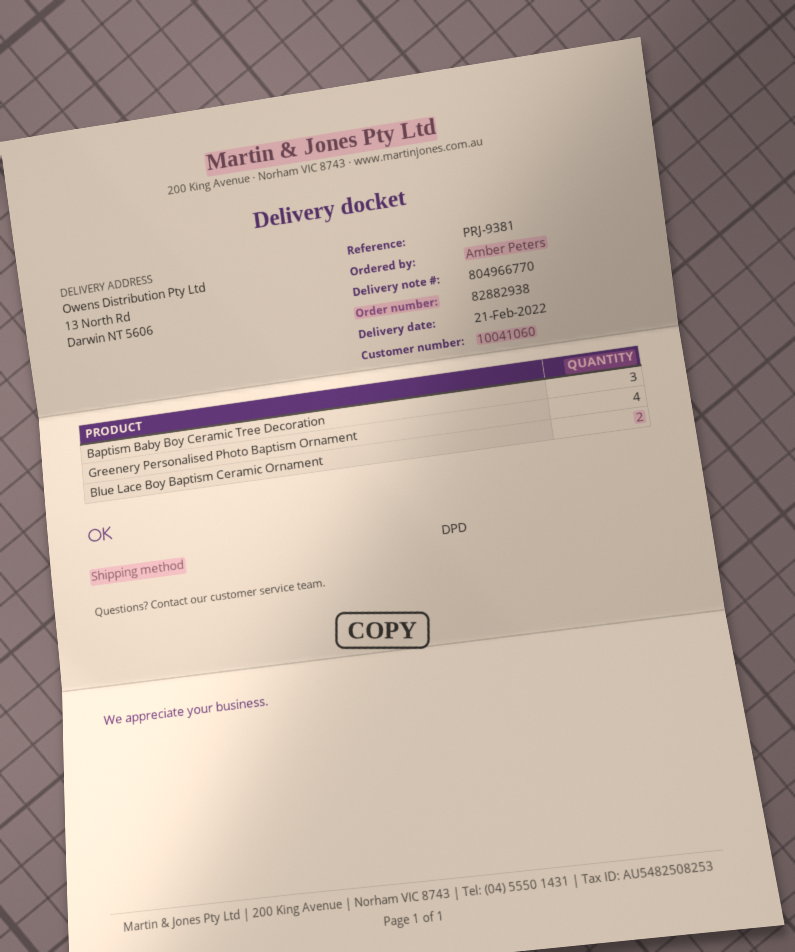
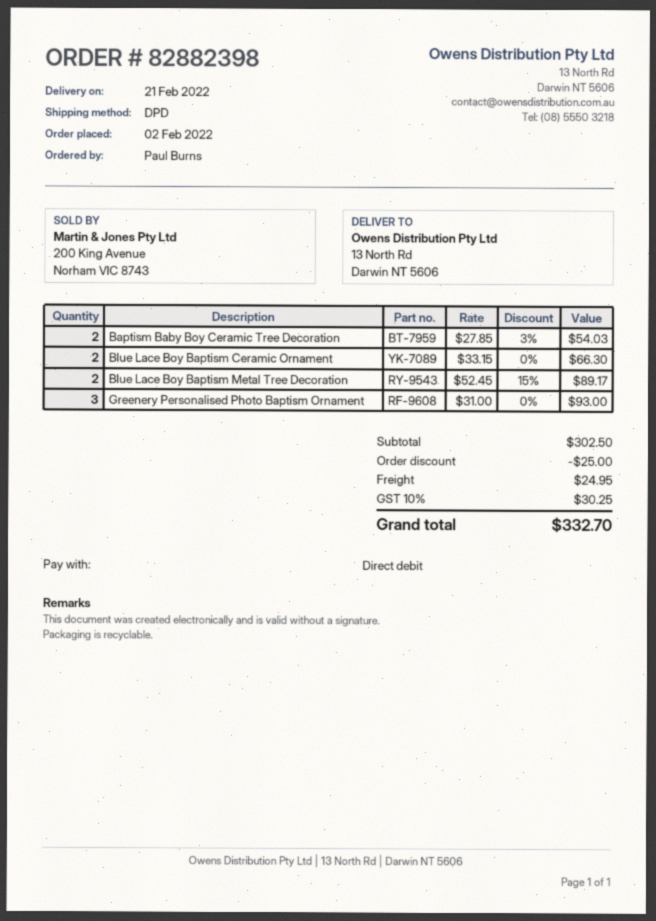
order number: 82882938 -> 82882398
ordered by: Amber Peters -> Paul Burns
Baptism Baby Boy Ceramic Tree Decoration: 3 -> 2
Greenery Personalised Photo Baptism Ornament: 4 -> 3
Blue Lace Boy Baptism Metal Tree Decoration: none -> 2

